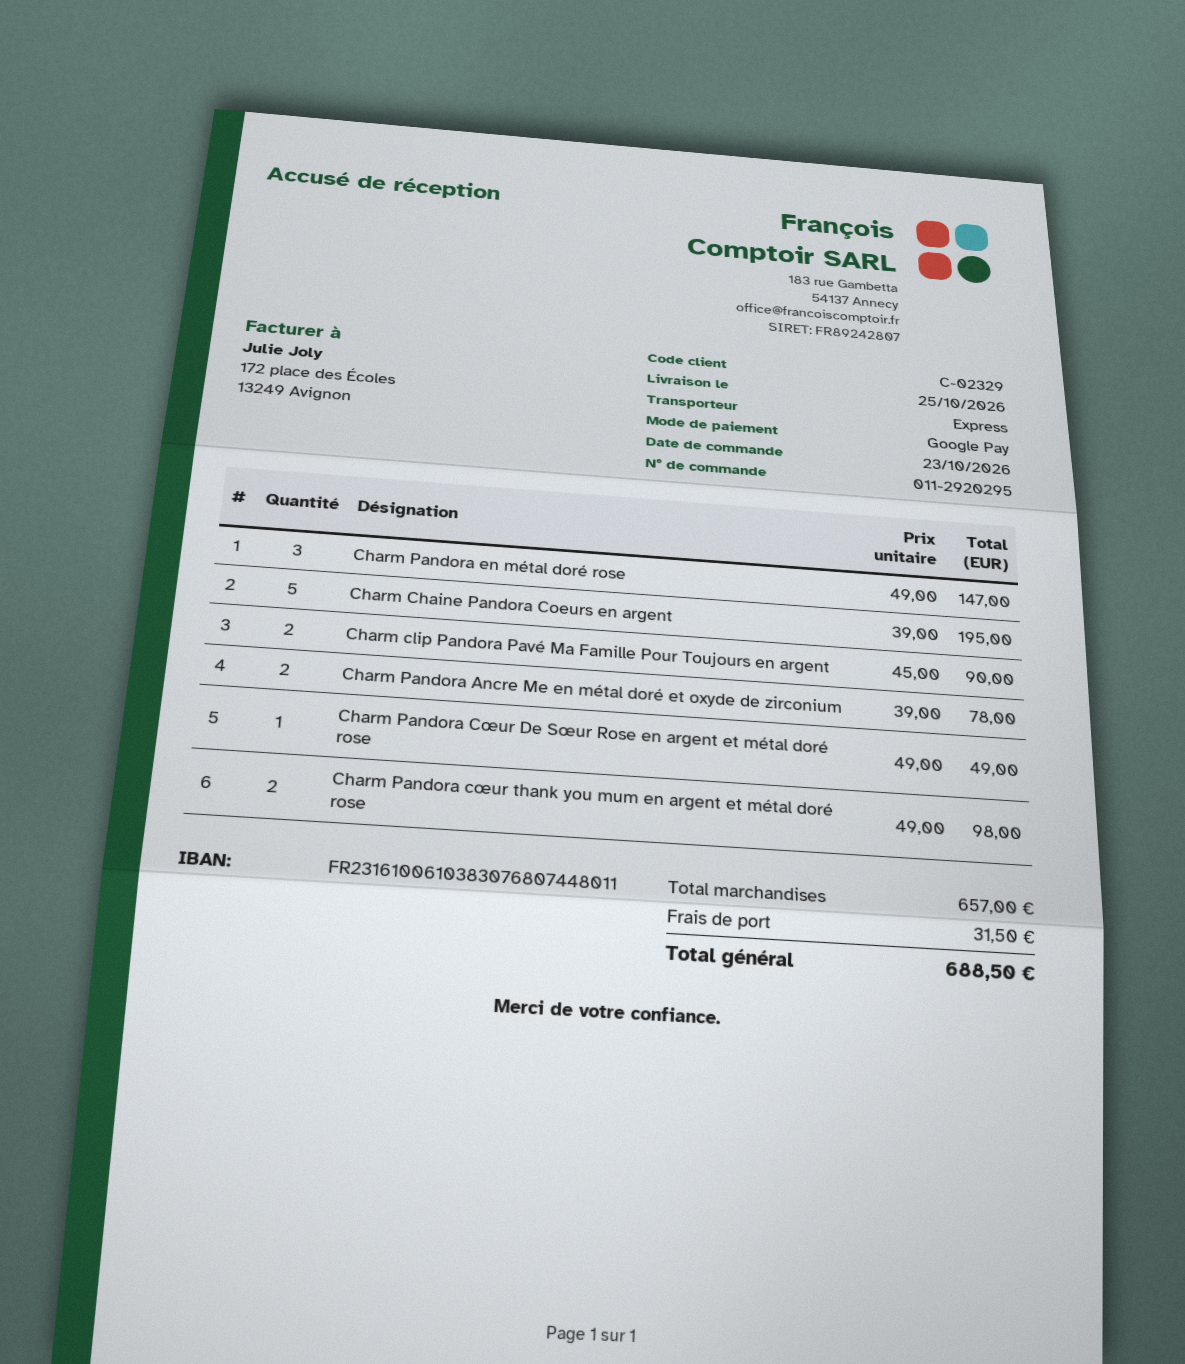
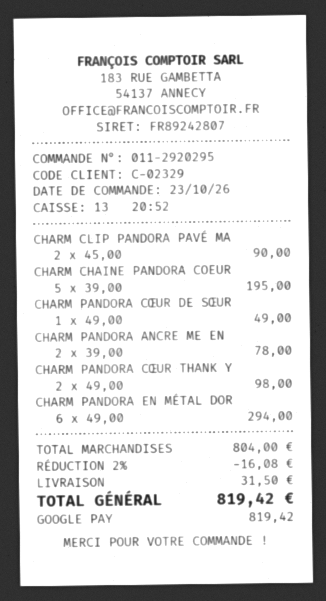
Charm Pandora en métal doré rose: 3 x 49.00 = 147.00 -> 6 x 49.00 = 294.00
subtotal: 657.00 -> 804.00
discount: none -> 2% = 16.08
total: 688.50 -> 819.42

